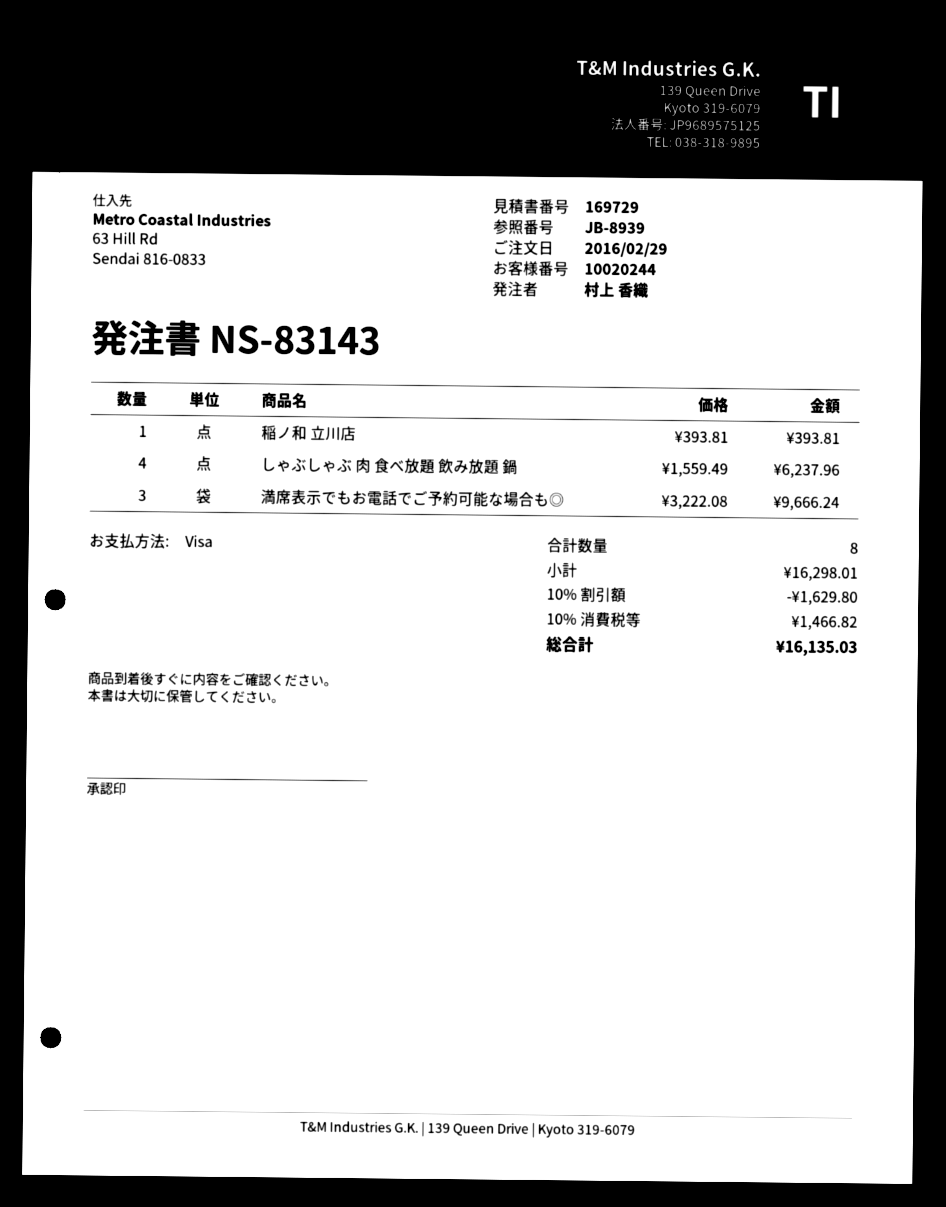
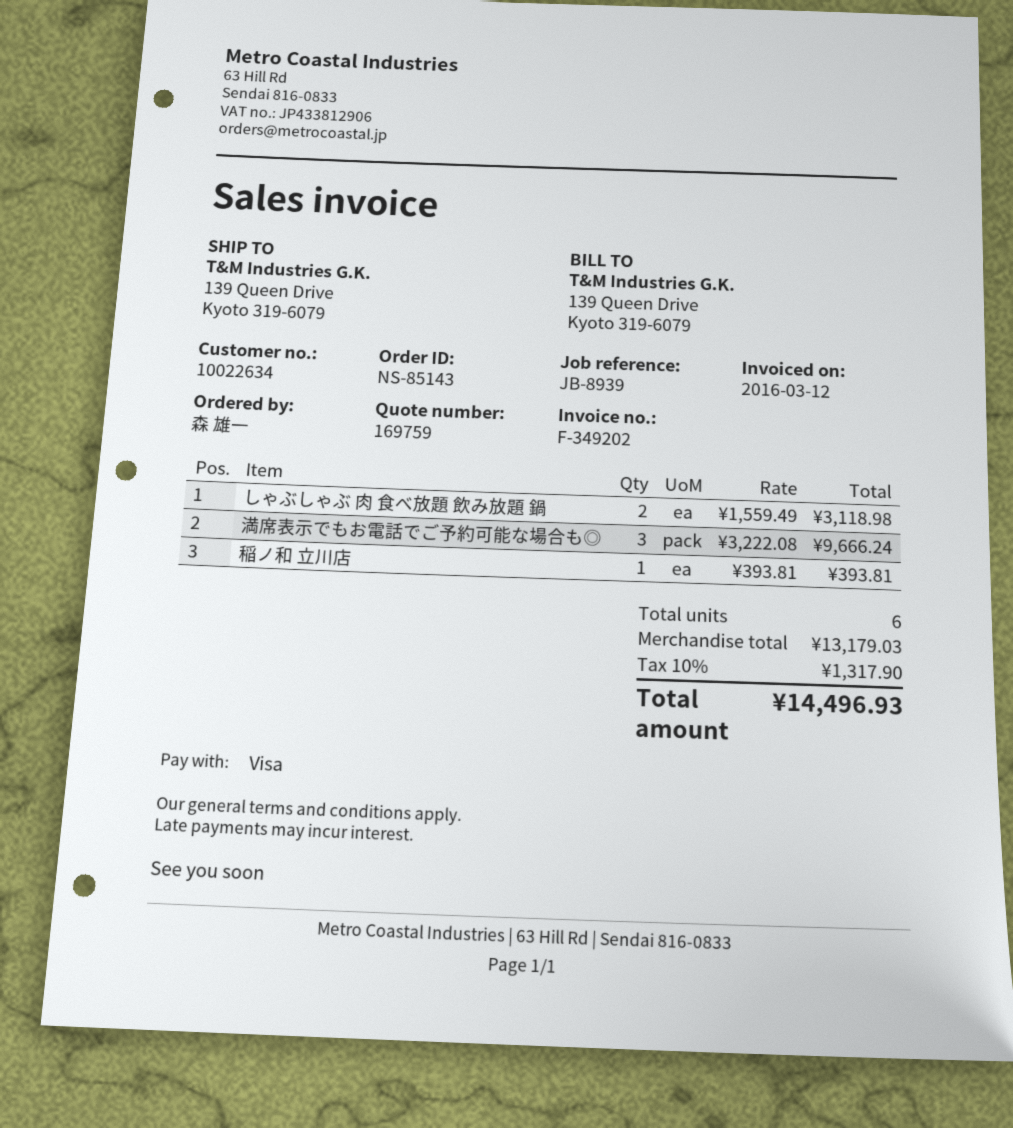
quote number: 169729 -> 169759
order number: NS-83143 -> NS-85143
customer number: 10020244 -> 10022634
ordered by: 村上 香織 -> 森 雄一
しゃぶしゃぶ 肉 食べ放題 飲み放題 鍋: 4 x 1559.49 = 6237.96 -> 2 x 1559.49 = 3118.98
total quantity: 8 -> 6
subtotal: 16298.01 -> 13179.03
discount: 10% = 1629.80 -> none
tax: 10% = 1466.82 -> 10% = 1317.90
total: 16135.03 -> 14496.93

